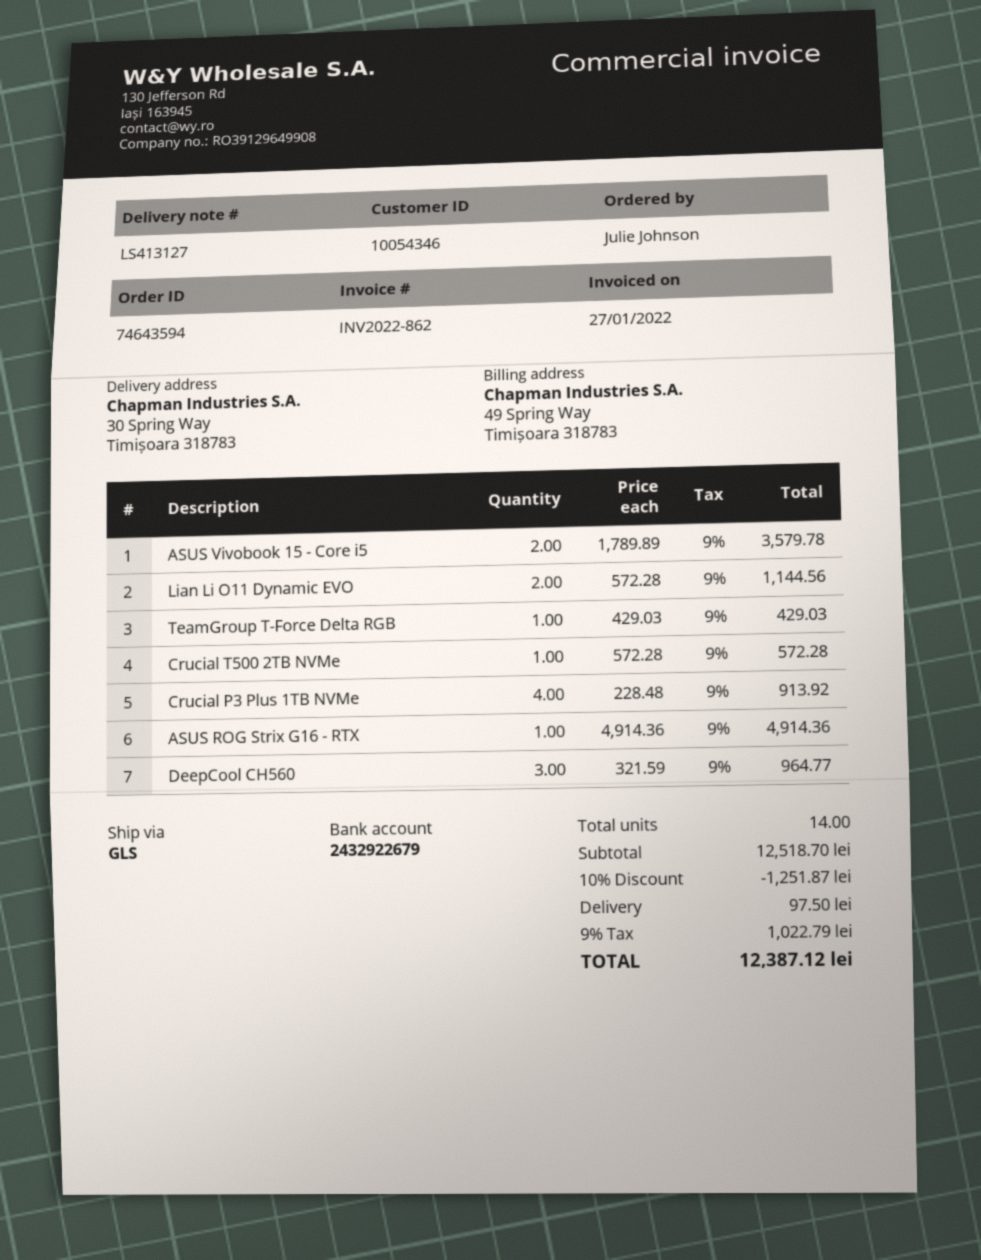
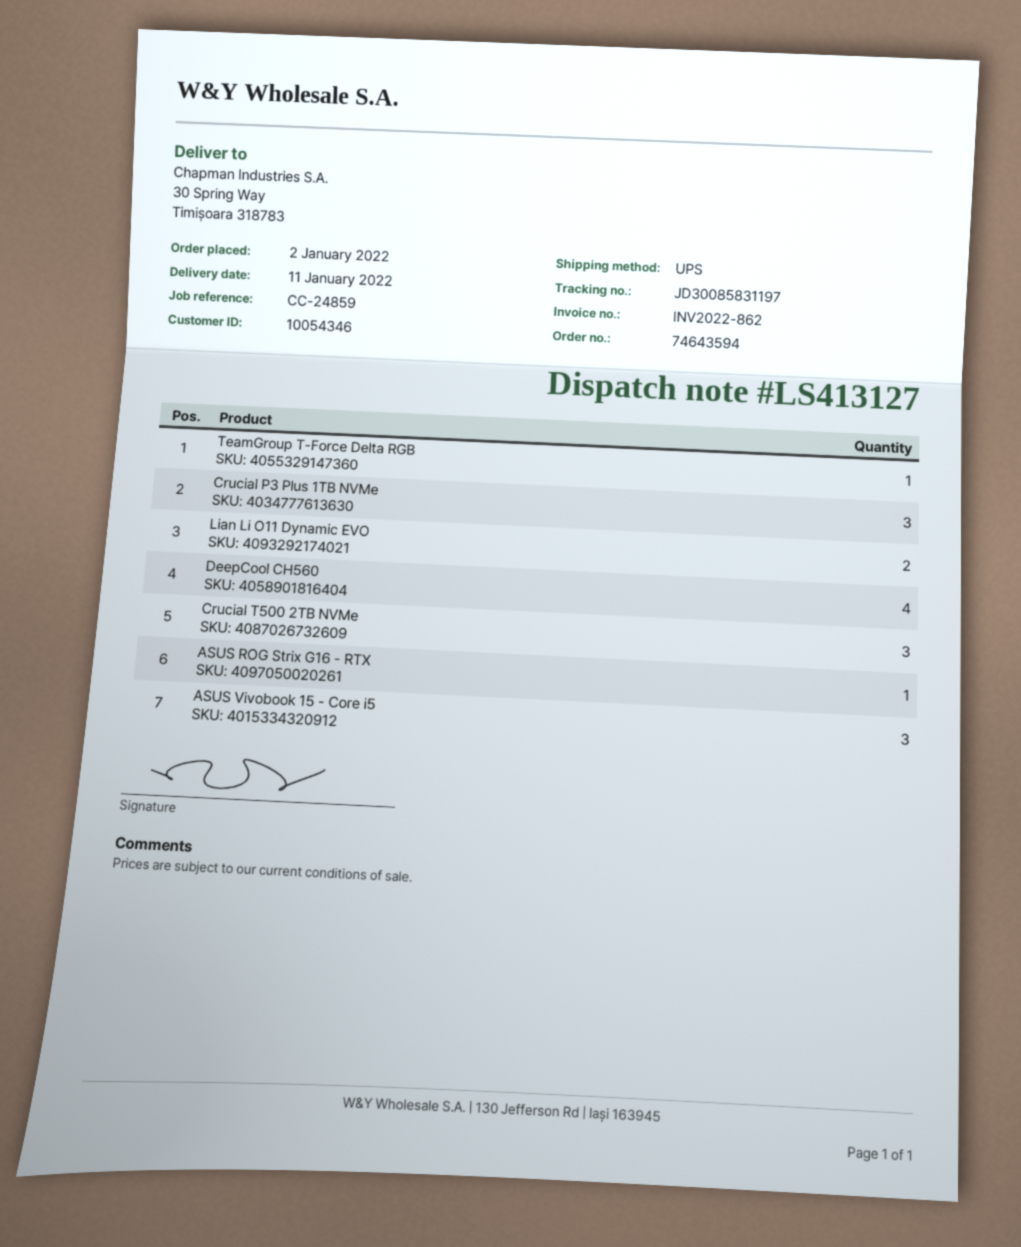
shipping method: GLS -> UPS
ASUS Vivobook 15 - Core i5: 2 -> 3
Crucial T500 2TB NVMe: 1 -> 3
Crucial P3 Plus 1TB NVMe: 4 -> 3
DeepCool CH560: 3 -> 4

